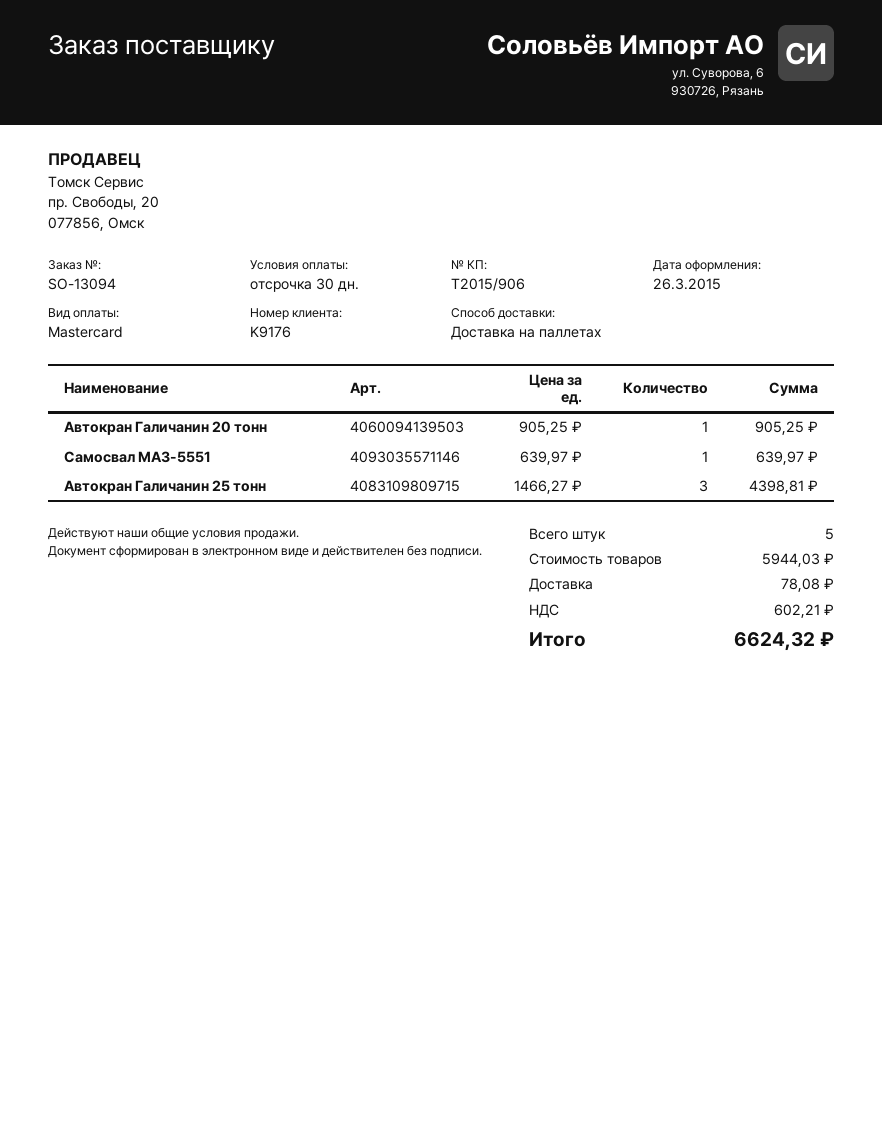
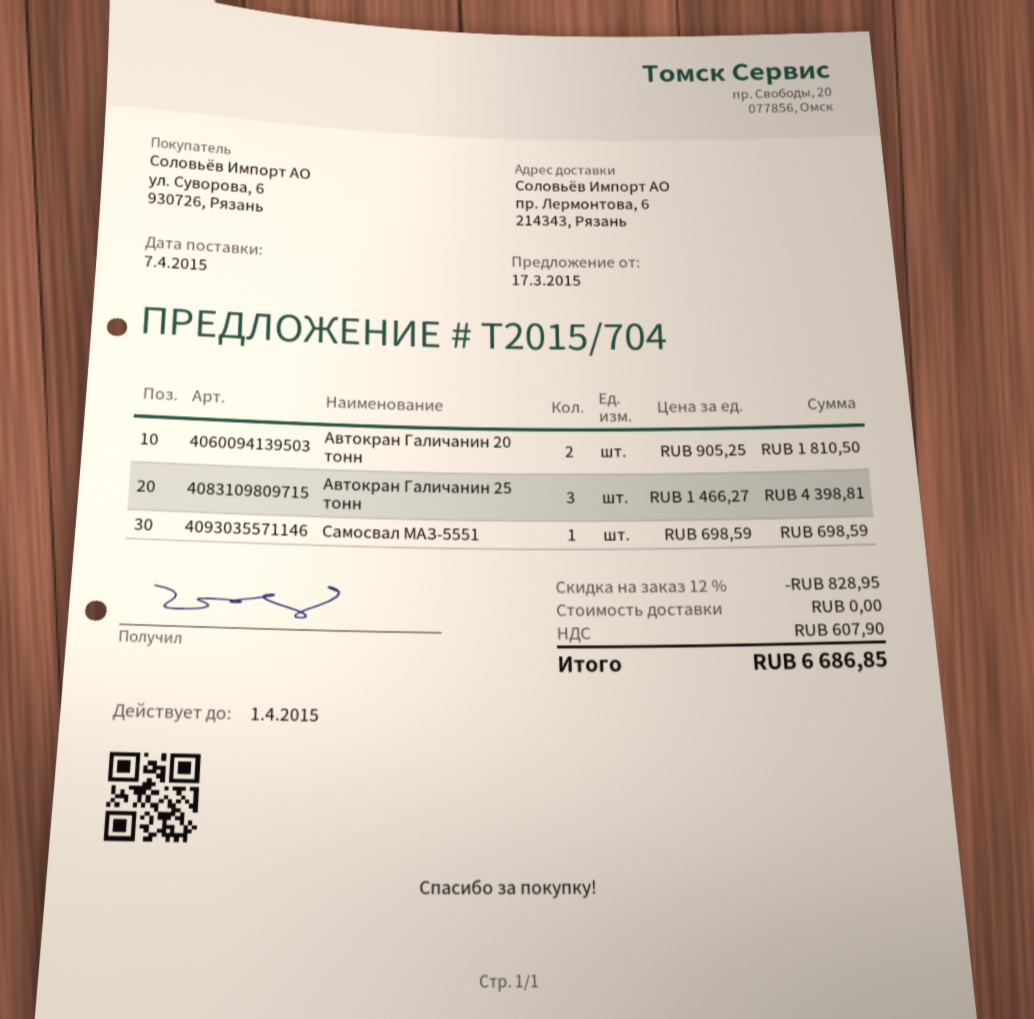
quote number: T2015/906 -> T2015/704
Автокран Галичанин 20 тонн: 1 x 905.25 = 905.25 -> 2 x 905.25 = 1810.50
Самосвал МАЗ-5551: 1 x 639.97 = 639.97 -> 1 x 698.59 = 698.59
discount: none -> 12% = 828.95
shipping: 78.08 -> 0.00
tax: 602.21 -> 607.90
total: 6624.32 -> 6686.85

